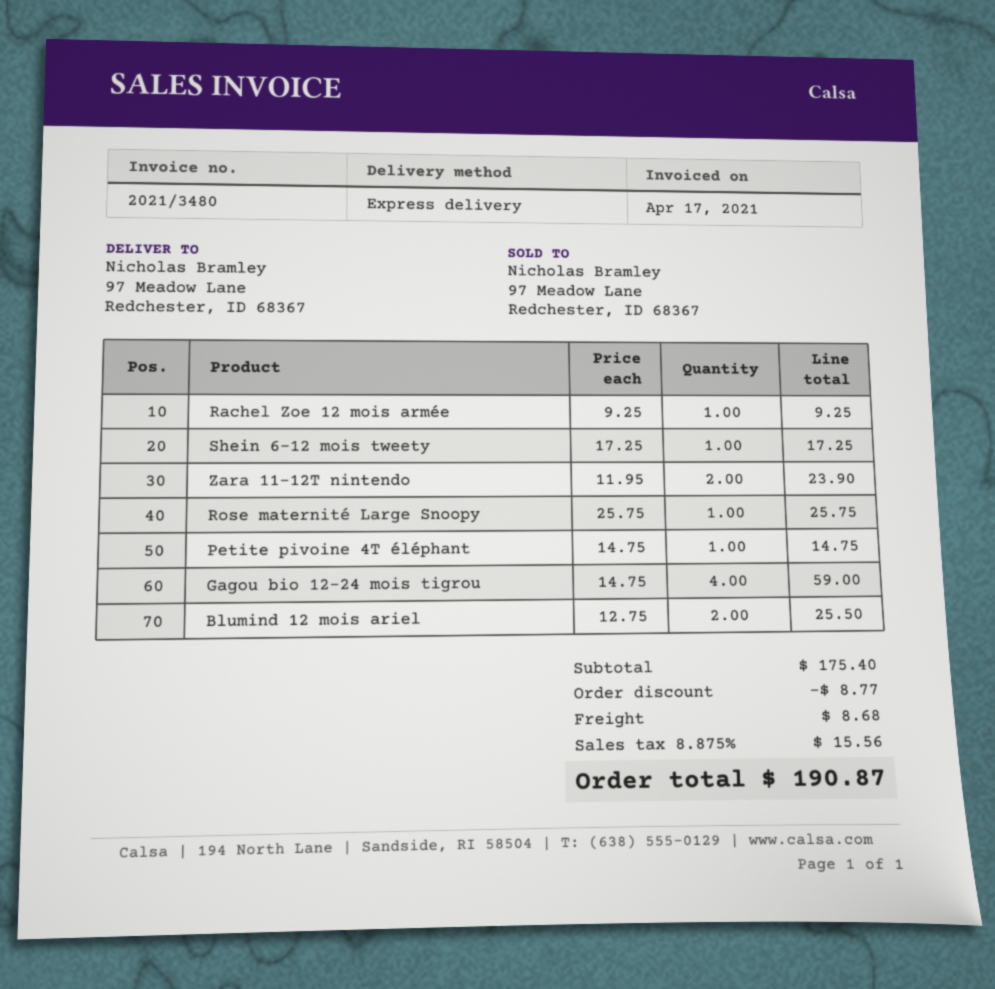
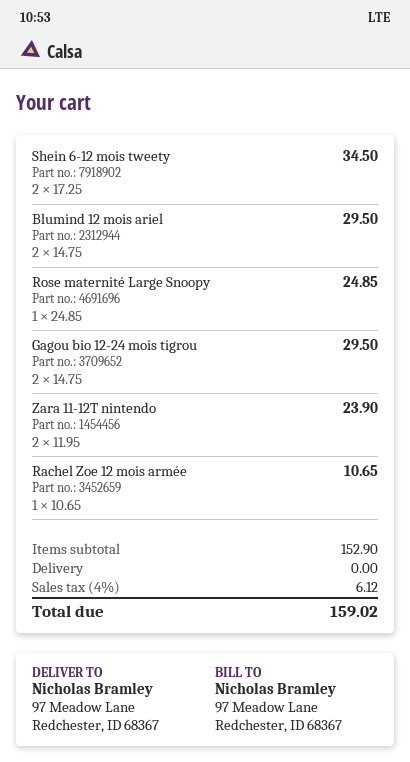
Rachel Zoe 12 mois armée: 1 x 9.25 = 9.25 -> 1 x 10.65 = 10.65
Shein 6-12 mois tweety: 1 x 17.25 = 17.25 -> 2 x 17.25 = 34.50
Rose maternité Large Snoopy: 1 x 25.75 = 25.75 -> 1 x 24.85 = 24.85
Petite pivoine 4T éléphant: 1 x 14.75 = 14.75 -> none
Gagou bio 12-24 mois tigrou: 4 x 14.75 = 59.00 -> 2 x 14.75 = 29.50
Blumind 12 mois ariel: 2 x 12.75 = 25.50 -> 2 x 14.75 = 29.50
subtotal: 175.40 -> 152.90
discount: 8.77 -> none
shipping: 8.68 -> 0.00
tax: 8.875% = 15.56 -> 4% = 6.12
total: 190.87 -> 159.02

